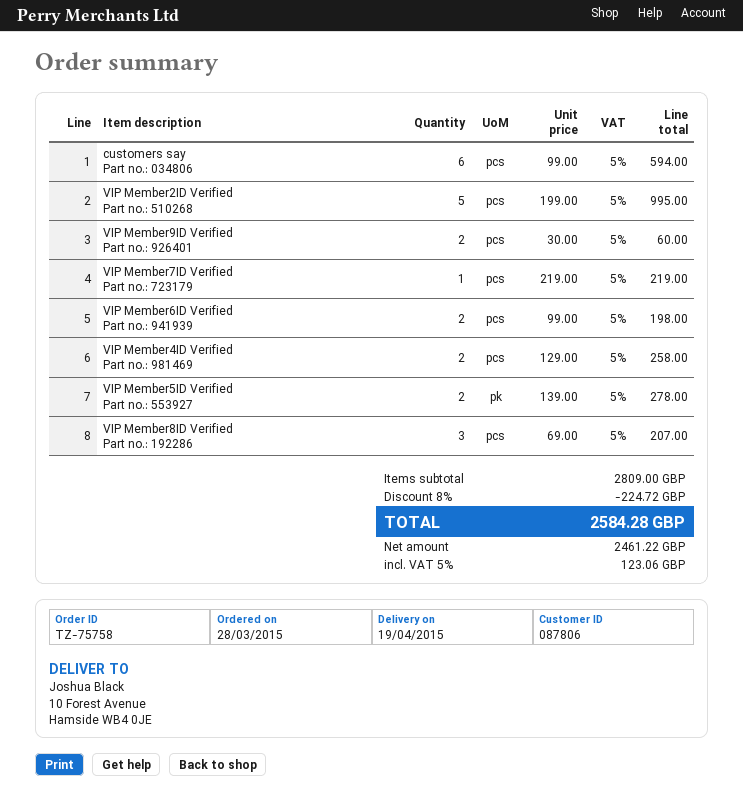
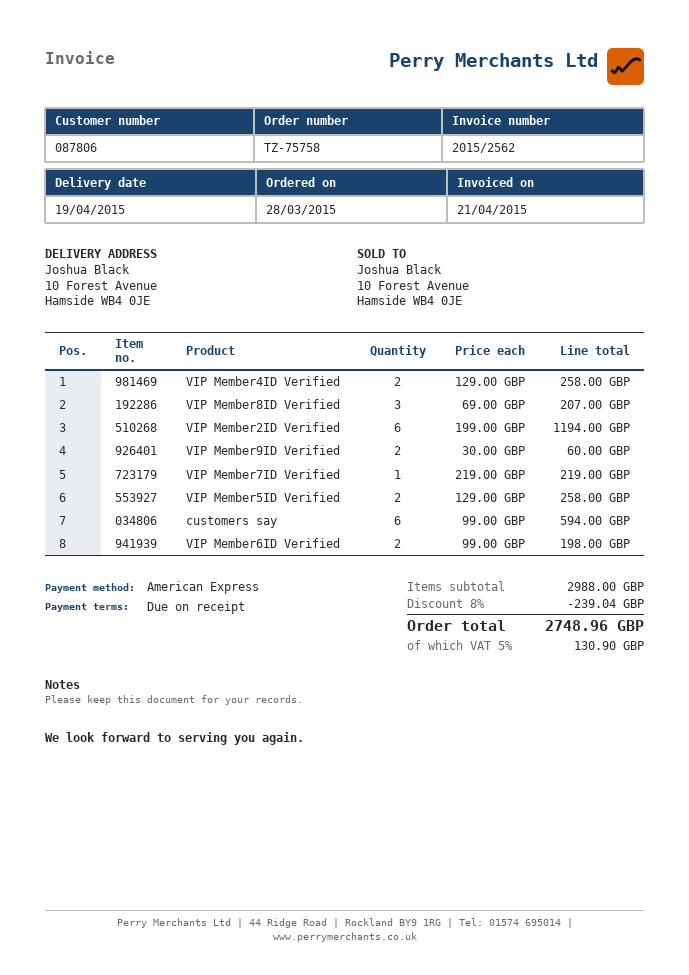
VIP Member2ID Verified: 5 x 199.00 = 995.00 -> 6 x 199.00 = 1194.00
VIP Member5ID Verified: 2 x 139.00 = 278.00 -> 2 x 129.00 = 258.00
subtotal: 2809.00 -> 2988.00
discount: 8% = 224.72 -> 8% = 239.04
tax: 5% = 123.06 -> 5% = 130.90
total: 2584.28 -> 2748.96

